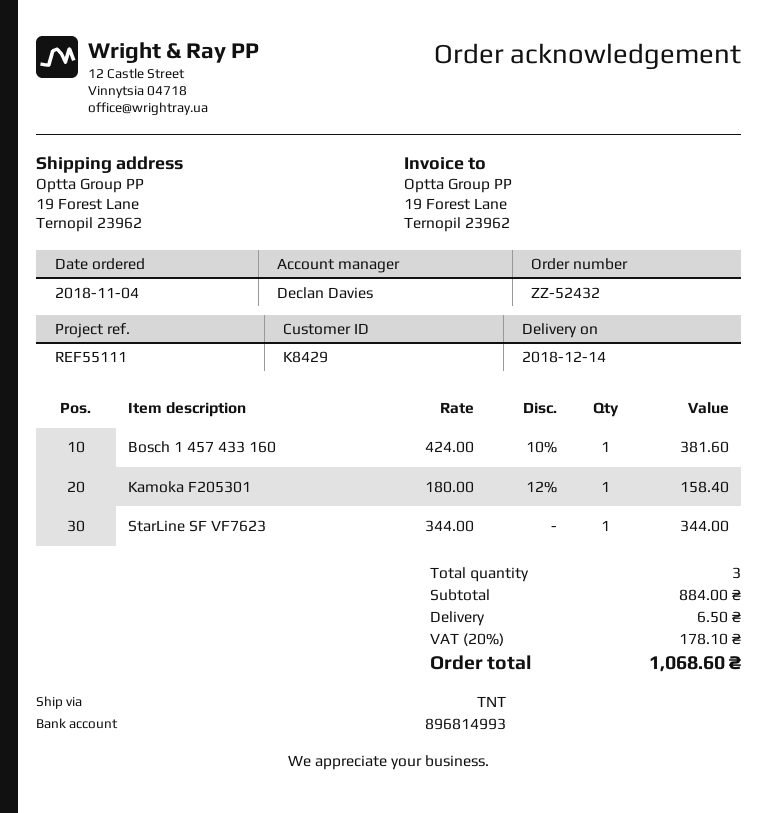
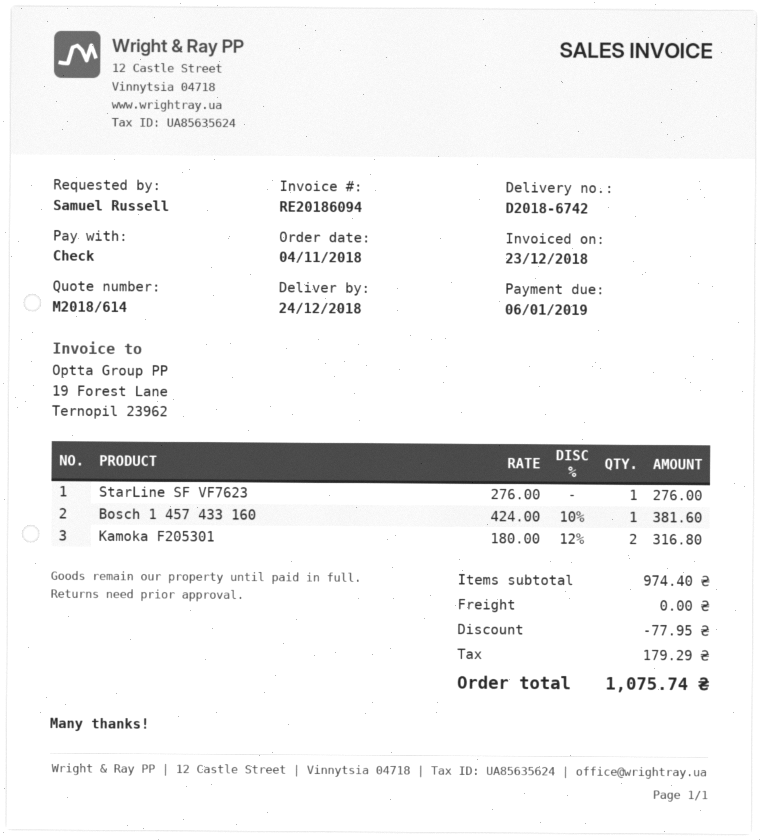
delivery date: 2018-12-14 -> 2018-12-24
Kamoka F205301: 1 x 180.00 - 12% = 158.40 -> 2 x 180.00 - 12% = 316.80
StarLine SF VF7623: 1 x 344.00 = 344.00 -> 1 x 276.00 = 276.00
subtotal: 884.00 -> 974.40
discount: none -> 77.95
shipping: 6.50 -> 0.00
tax: 178.10 -> 179.29
total: 1068.60 -> 1075.74

